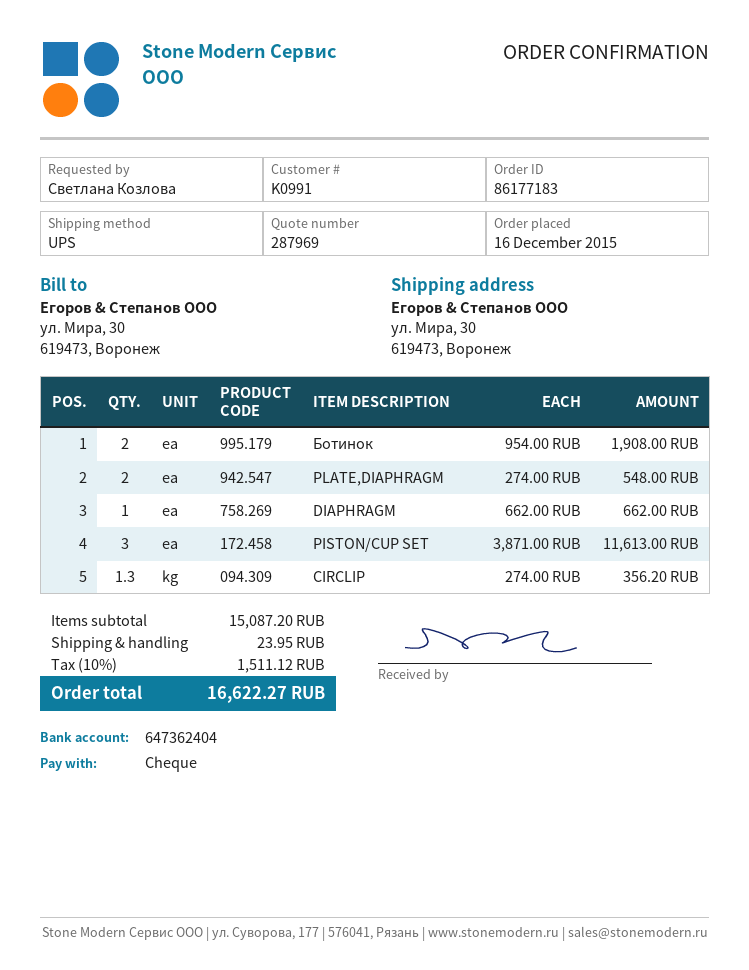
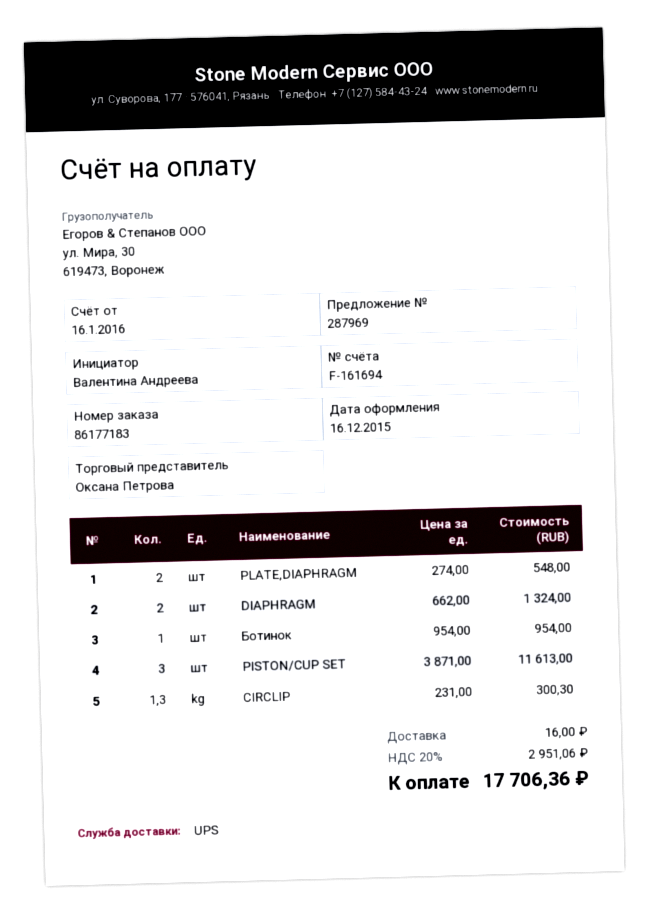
ordered by: Светлана Козлова -> Валентина Андреева
Ботинок: 2 x 954.00 = 1908.00 -> 1 x 954.00 = 954.00
DIAPHRAGM: 1 x 662.00 = 662.00 -> 2 x 662.00 = 1324.00
CIRCLIP: 1.3 x 274.00 = 356.20 -> 1.3 x 231.00 = 300.30
shipping: 23.95 -> 16.00
tax: 10% = 1511.12 -> 20% = 2951.06
total: 16622.27 -> 17706.36

